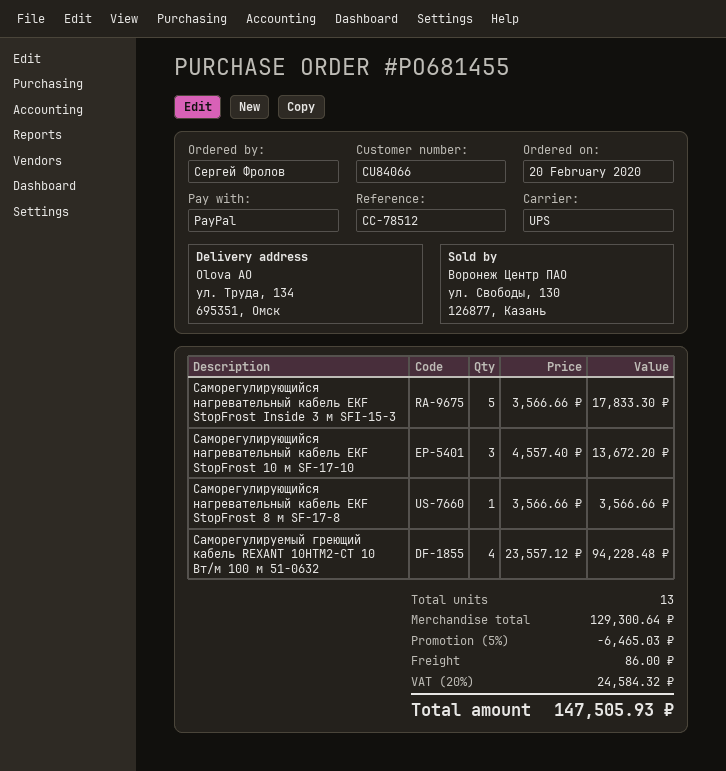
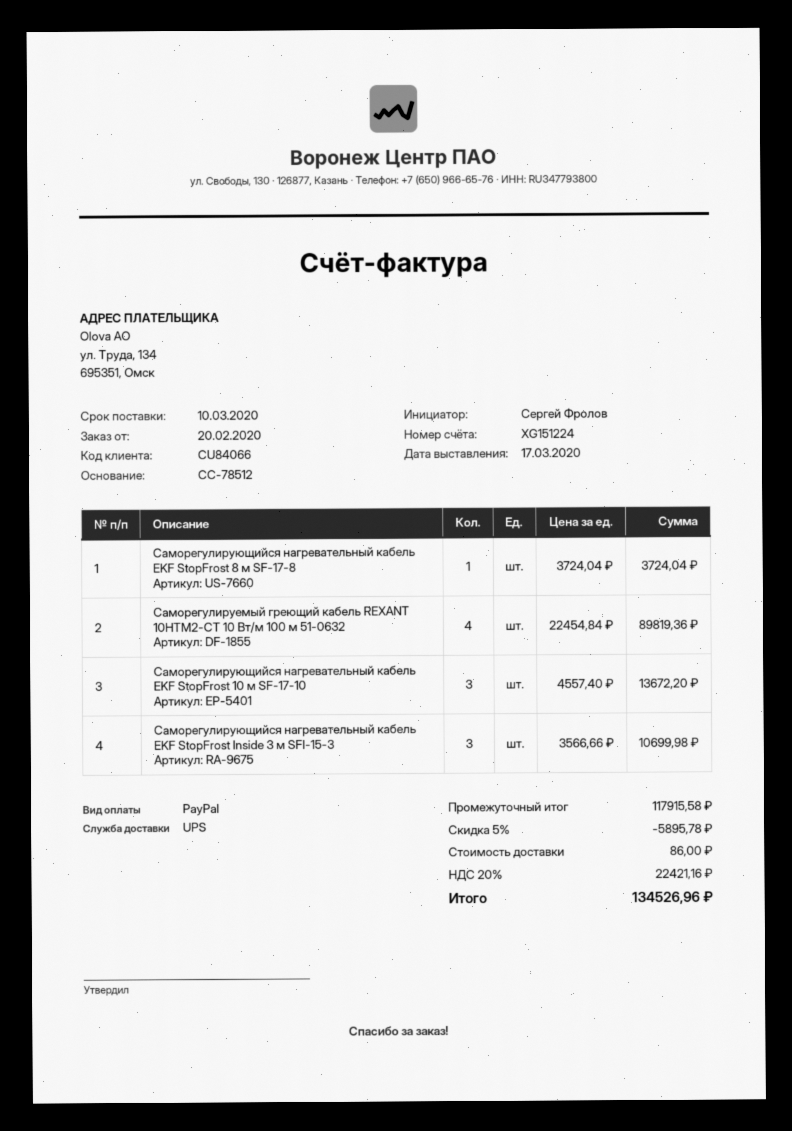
Саморегулирующийся нагревательный кабель EKF StopFrost Inside 3 м SFI-15-3: 5 x 3566.66 = 17833.30 -> 3 x 3566.66 = 10699.98
Саморегулирующийся нагревательный кабель EKF StopFrost 8 м SF-17-8: 1 x 3566.66 = 3566.66 -> 1 x 3724.04 = 3724.04
Саморегулируемый греющий кабель REXANT 10HTM2-CT 10 Вт/м 100 м 51-0632: 4 x 23557.12 = 94228.48 -> 4 x 22454.84 = 89819.36
subtotal: 129300.64 -> 117915.58
discount: 5% = 6465.03 -> 5% = 5895.78
tax: 20% = 24584.32 -> 20% = 22421.16
total: 147505.93 -> 134526.96

